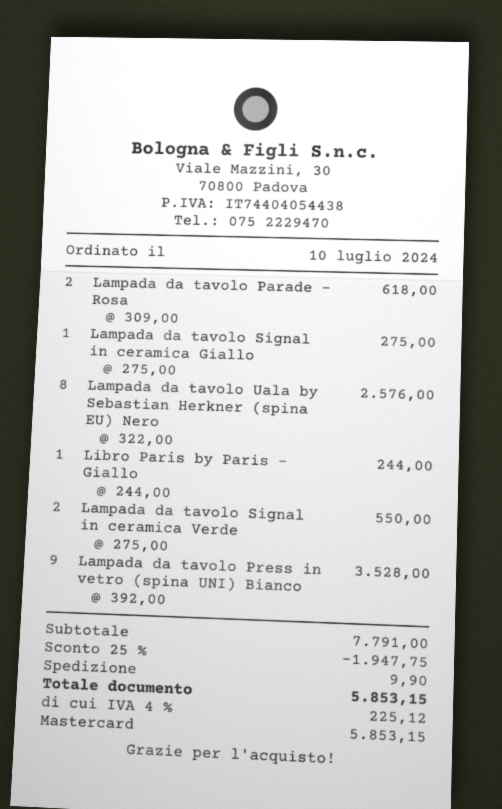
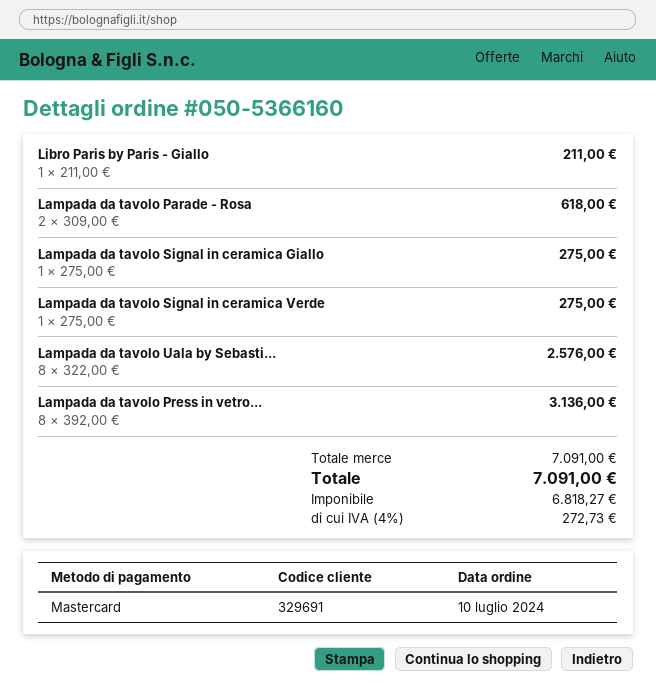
Libro Paris by Paris - Giallo: 1 x 244.00 = 244.00 -> 1 x 211.00 = 211.00
Lampada da tavolo Signal in ceramica Verde: 2 x 275.00 = 550.00 -> 1 x 275.00 = 275.00
Lampada da tavolo Press in vetro (spina UNI) Bianco: 9 x 392.00 = 3528.00 -> 8 x 392.00 = 3136.00
subtotal: 7791.00 -> 7091.00
discount: 25% = 1947.75 -> none
shipping: 9.90 -> none
tax: 4% = 225.12 -> 4% = 272.73
total: 5853.15 -> 7091.00

